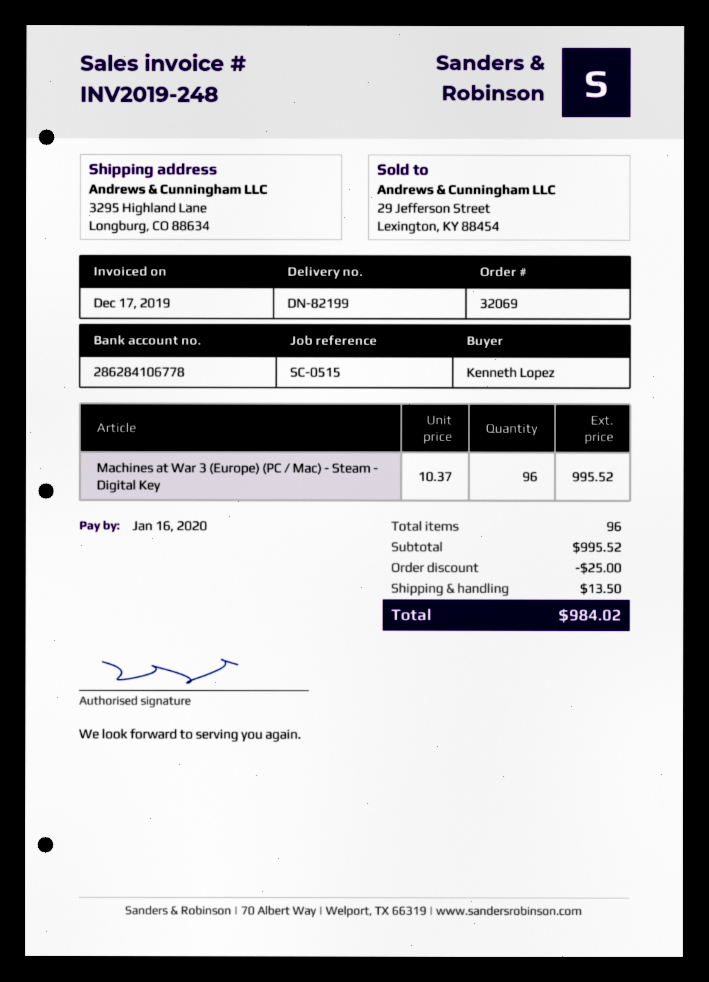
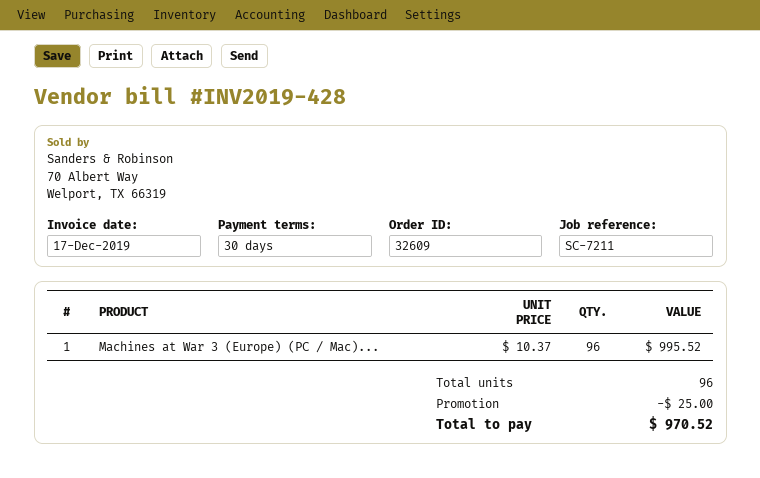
order number: 32069 -> 32609
invoice number: INV2019-248 -> INV2019-428
reference: SC-0515 -> SC-7211
shipping: 13.50 -> none
total: 984.02 -> 970.52

